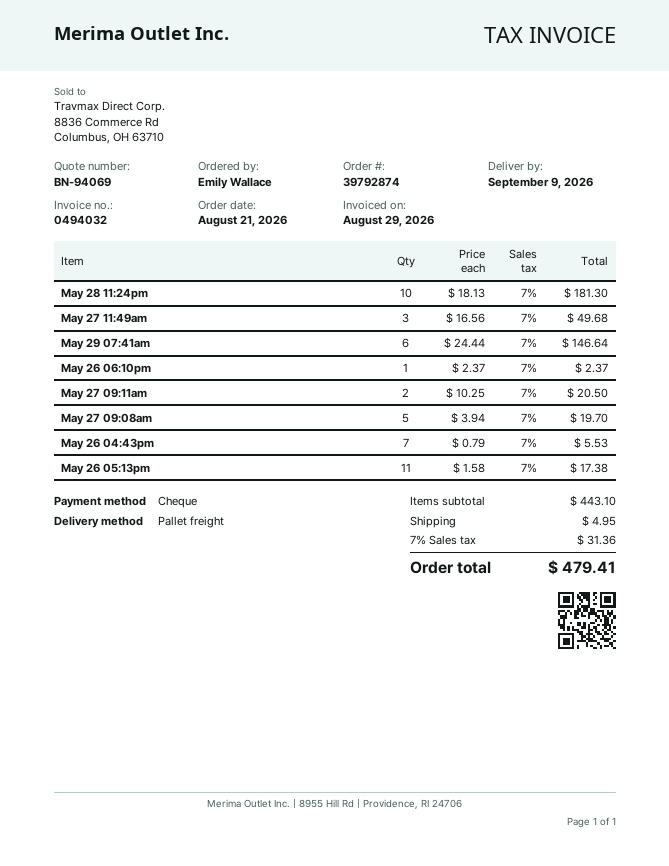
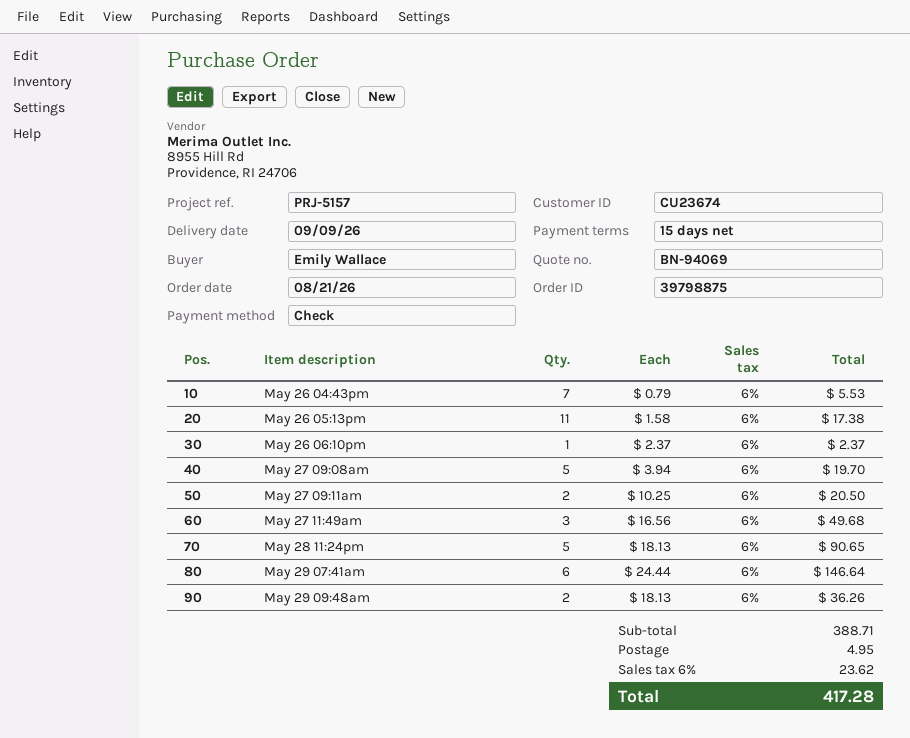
order number: 39792874 -> 39798875
May 28 11:24pm: 10 x 18.13 = 181.30 -> 5 x 18.13 = 90.65
May 29 09:48am: none -> 2 x 18.13 = 36.26
subtotal: 443.10 -> 388.71
tax: 7% = 31.36 -> 6% = 23.62
total: 479.41 -> 417.28

